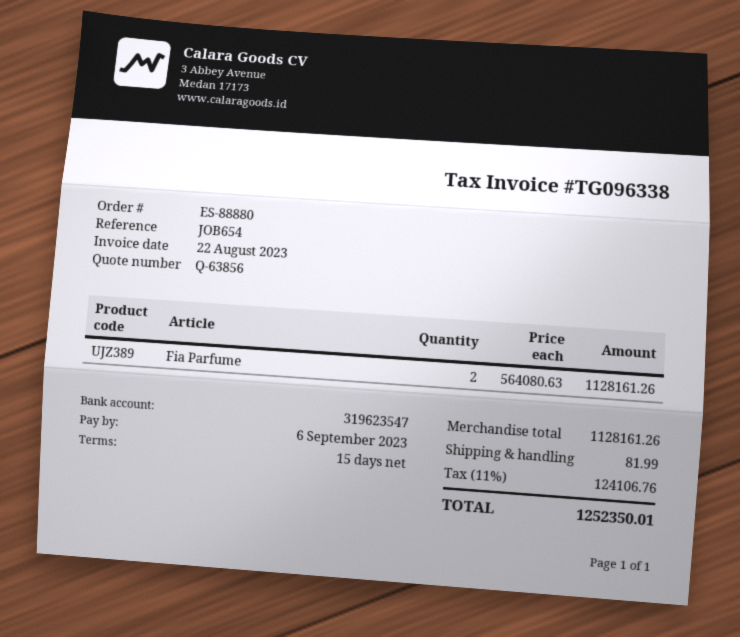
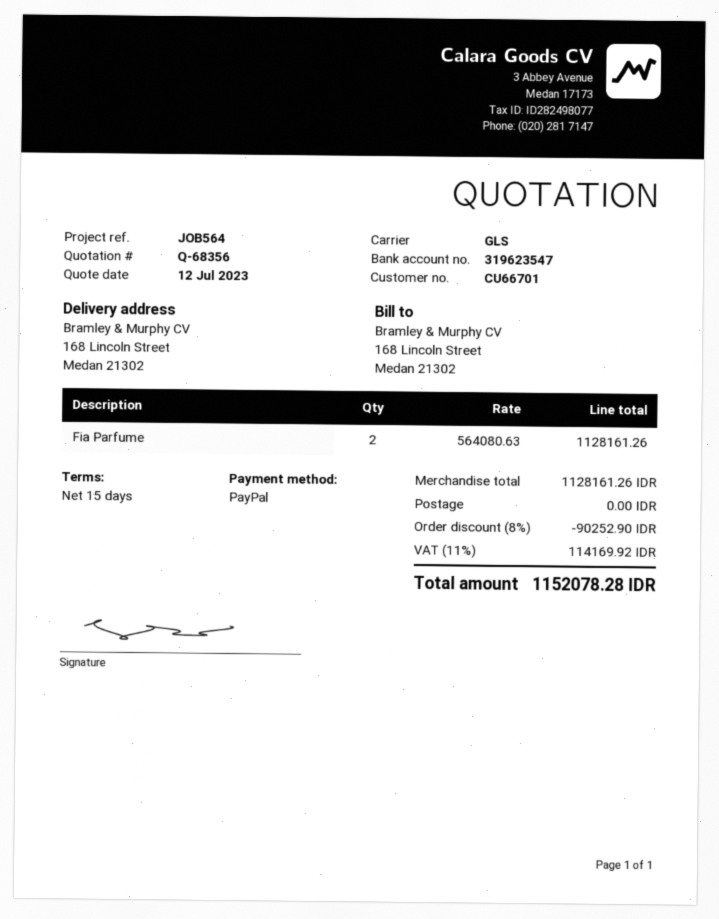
quote number: Q-63856 -> Q-68356
reference: JOB654 -> JOB564
discount: none -> 8% = 90252.90
shipping: 81.99 -> 0.00
tax: 11% = 124106.76 -> 11% = 114169.92
total: 1252350.01 -> 1152078.28

